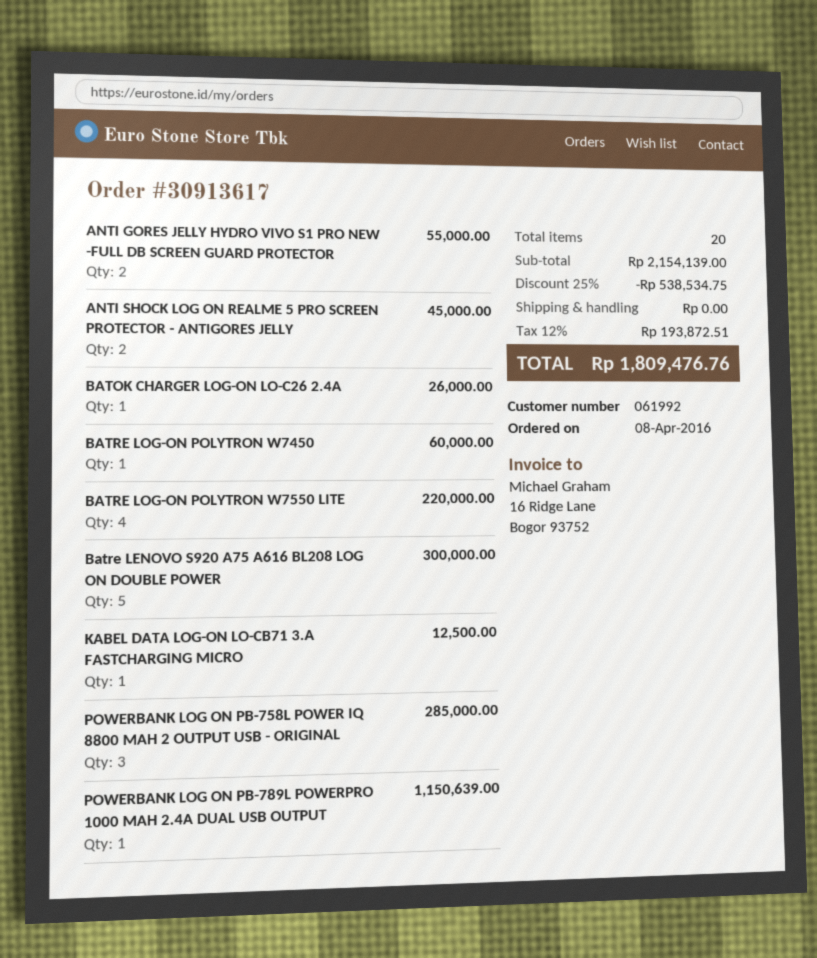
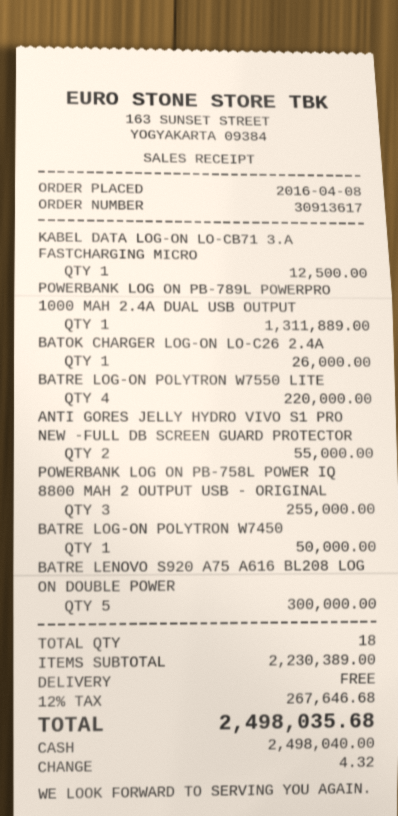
ANTI SHOCK LOG ON REALME 5 PRO SCREEN PROTECTOR - ANTIGORES JELLY: 2 for 45000.00 -> none
BATRE LOG-ON POLYTRON W7450: 1 for 60000.00 -> 1 for 50000.00
POWERBANK LOG ON PB-758L POWER IQ 8800 MAH 2 OUTPUT USB - ORIGINAL: 3 for 285000.00 -> 3 for 255000.00
POWERBANK LOG ON PB-789L POWERPRO 1000 MAH 2.4A DUAL USB OUTPUT: 1 for 1150639.00 -> 1 for 1311889.00
total quantity: 20 -> 18
subtotal: 2154139.00 -> 2230389.00
discount: 25% = 538534.75 -> none
tax: 12% = 193872.51 -> 12% = 267646.68
total: 1809476.76 -> 2498035.68

